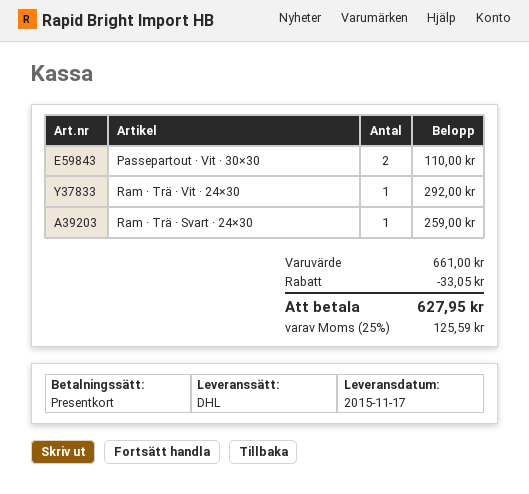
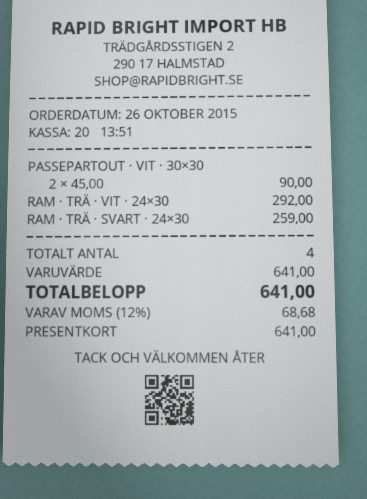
Passepartout · Vit · 30×30: 2 for 110.00 -> 2 for 90.00
subtotal: 661.00 -> 641.00
discount: 33.05 -> none
tax: 25% = 125.59 -> 12% = 68.68
total: 627.95 -> 641.00

